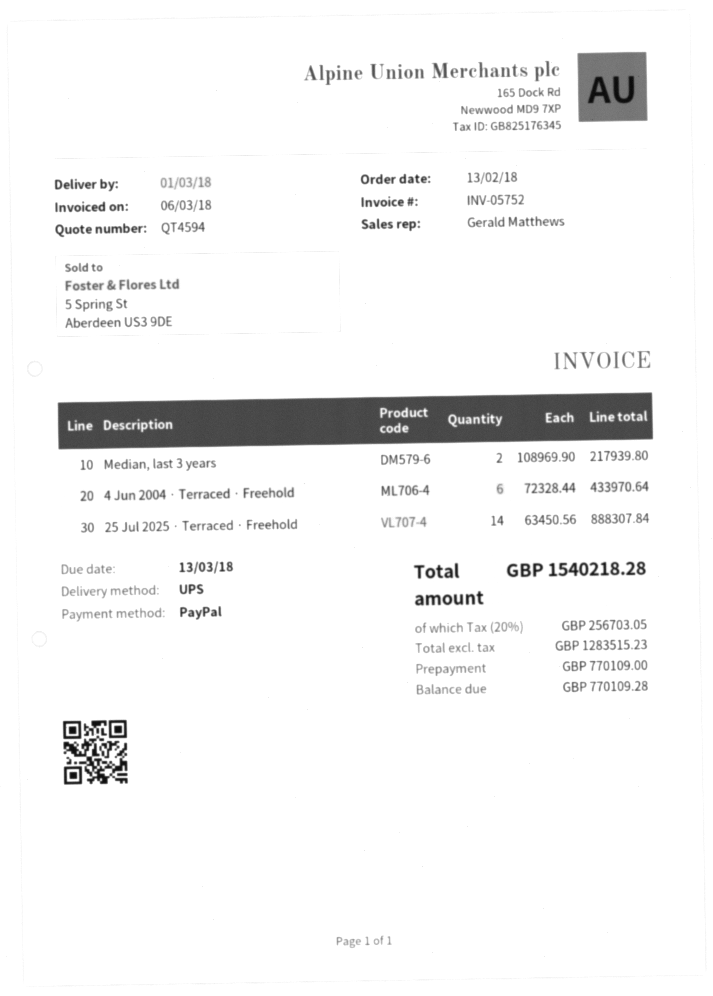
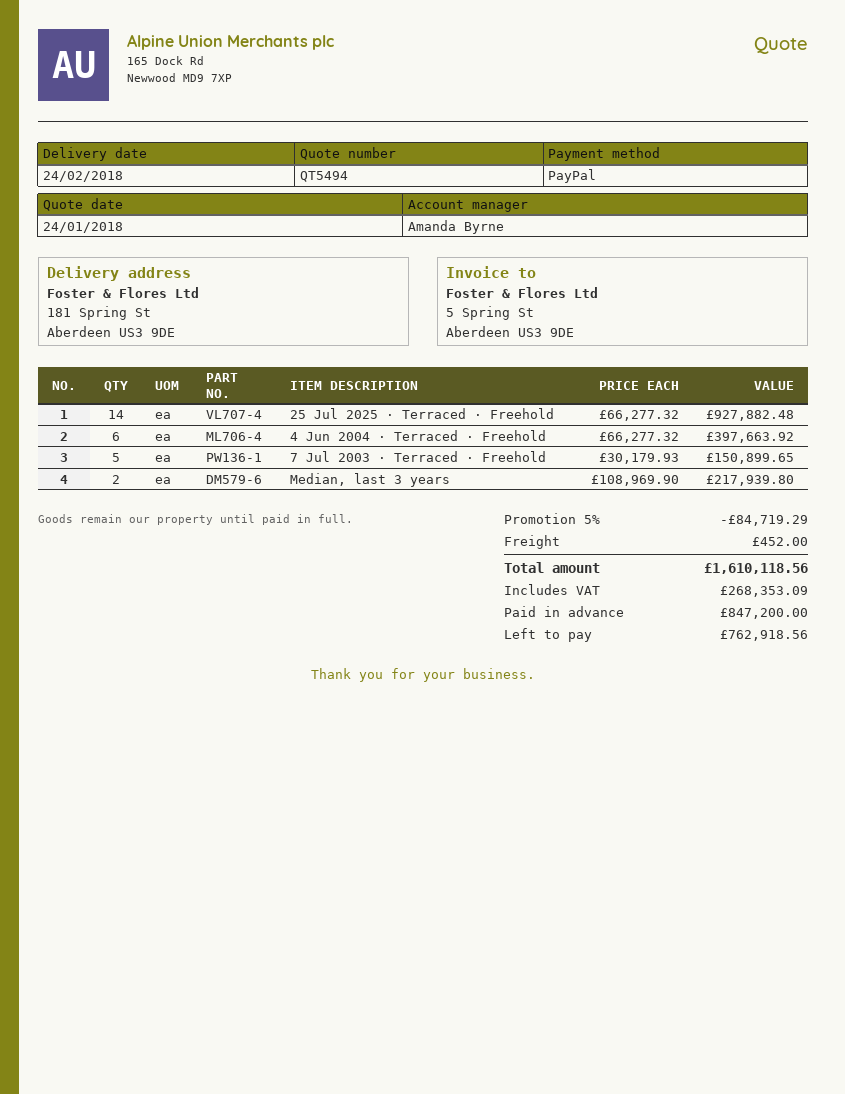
quote number: QT4594 -> QT5494
delivery date: 2018-03-01 -> 2018-02-24
sales rep: Gerald Matthews -> Amanda Byrne
4 Jun 2004 · Terraced · Freehold: 6 x 72328.44 = 433970.64 -> 6 x 66277.32 = 397663.92
25 Jul 2025 · Terraced · Freehold: 14 x 63450.56 = 888307.84 -> 14 x 66277.32 = 927882.48
7 Jul 2003 · Terraced · Freehold: none -> 5 x 30179.93 = 150899.65
discount: none -> 5% = 84719.29
shipping: none -> 452.00
tax: 256703.05 -> 268353.09
total: 1540218.28 -> 1610118.56
deposit: 770109.00 -> 847200.00
balance: 770109.28 -> 762918.56

